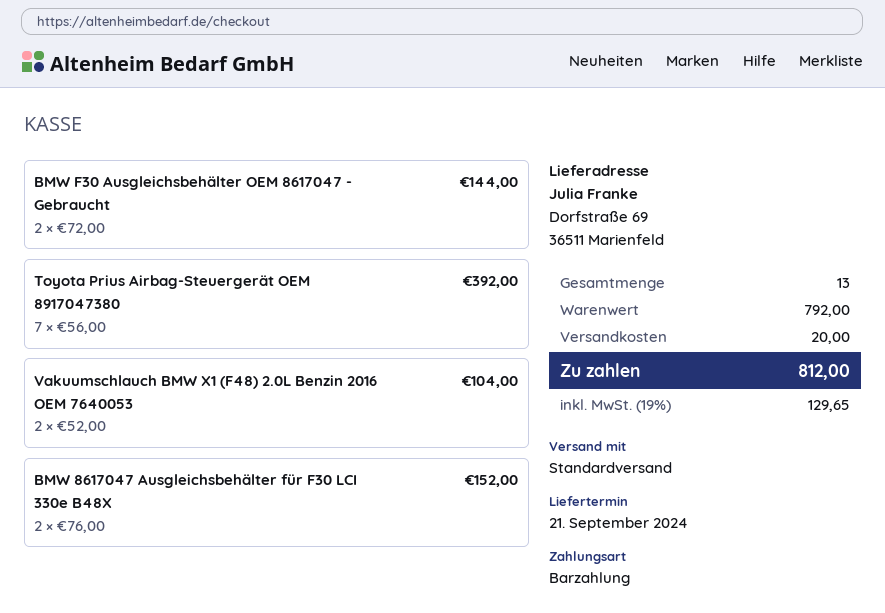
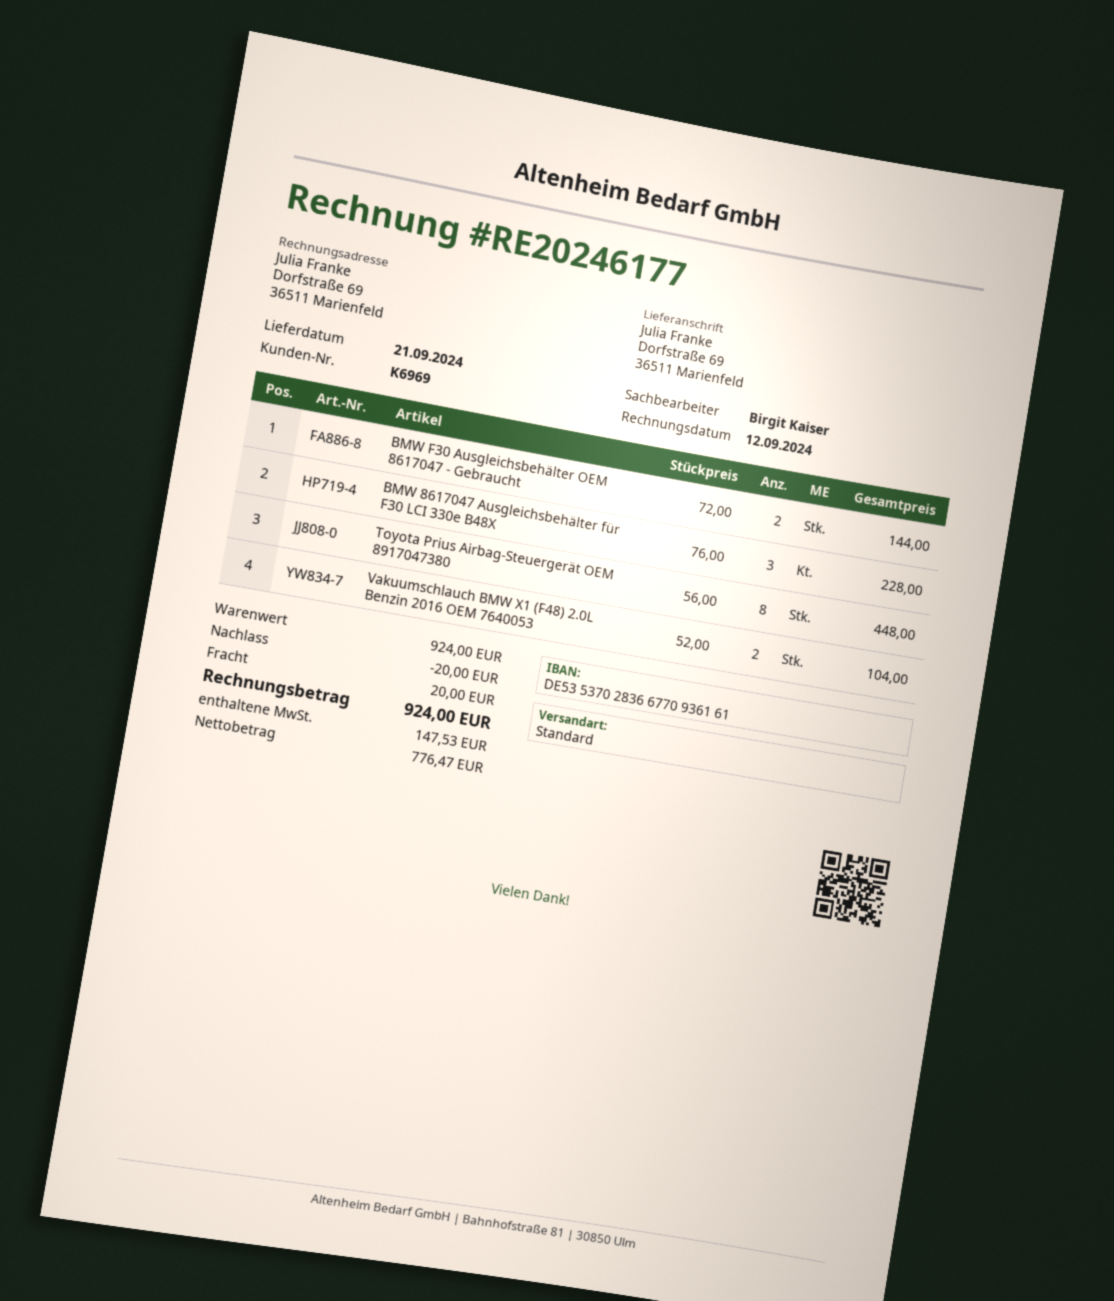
Toyota Prius Airbag-Steuergerät OEM 8917047380: 7 x 56.00 = 392.00 -> 8 x 56.00 = 448.00
BMW 8617047 Ausgleichsbehälter für F30 LCI 330e B48X: 2 x 76.00 = 152.00 -> 3 x 76.00 = 228.00
subtotal: 792.00 -> 924.00
discount: none -> 20.00
tax: 129.65 -> 147.53
total: 812.00 -> 924.00

